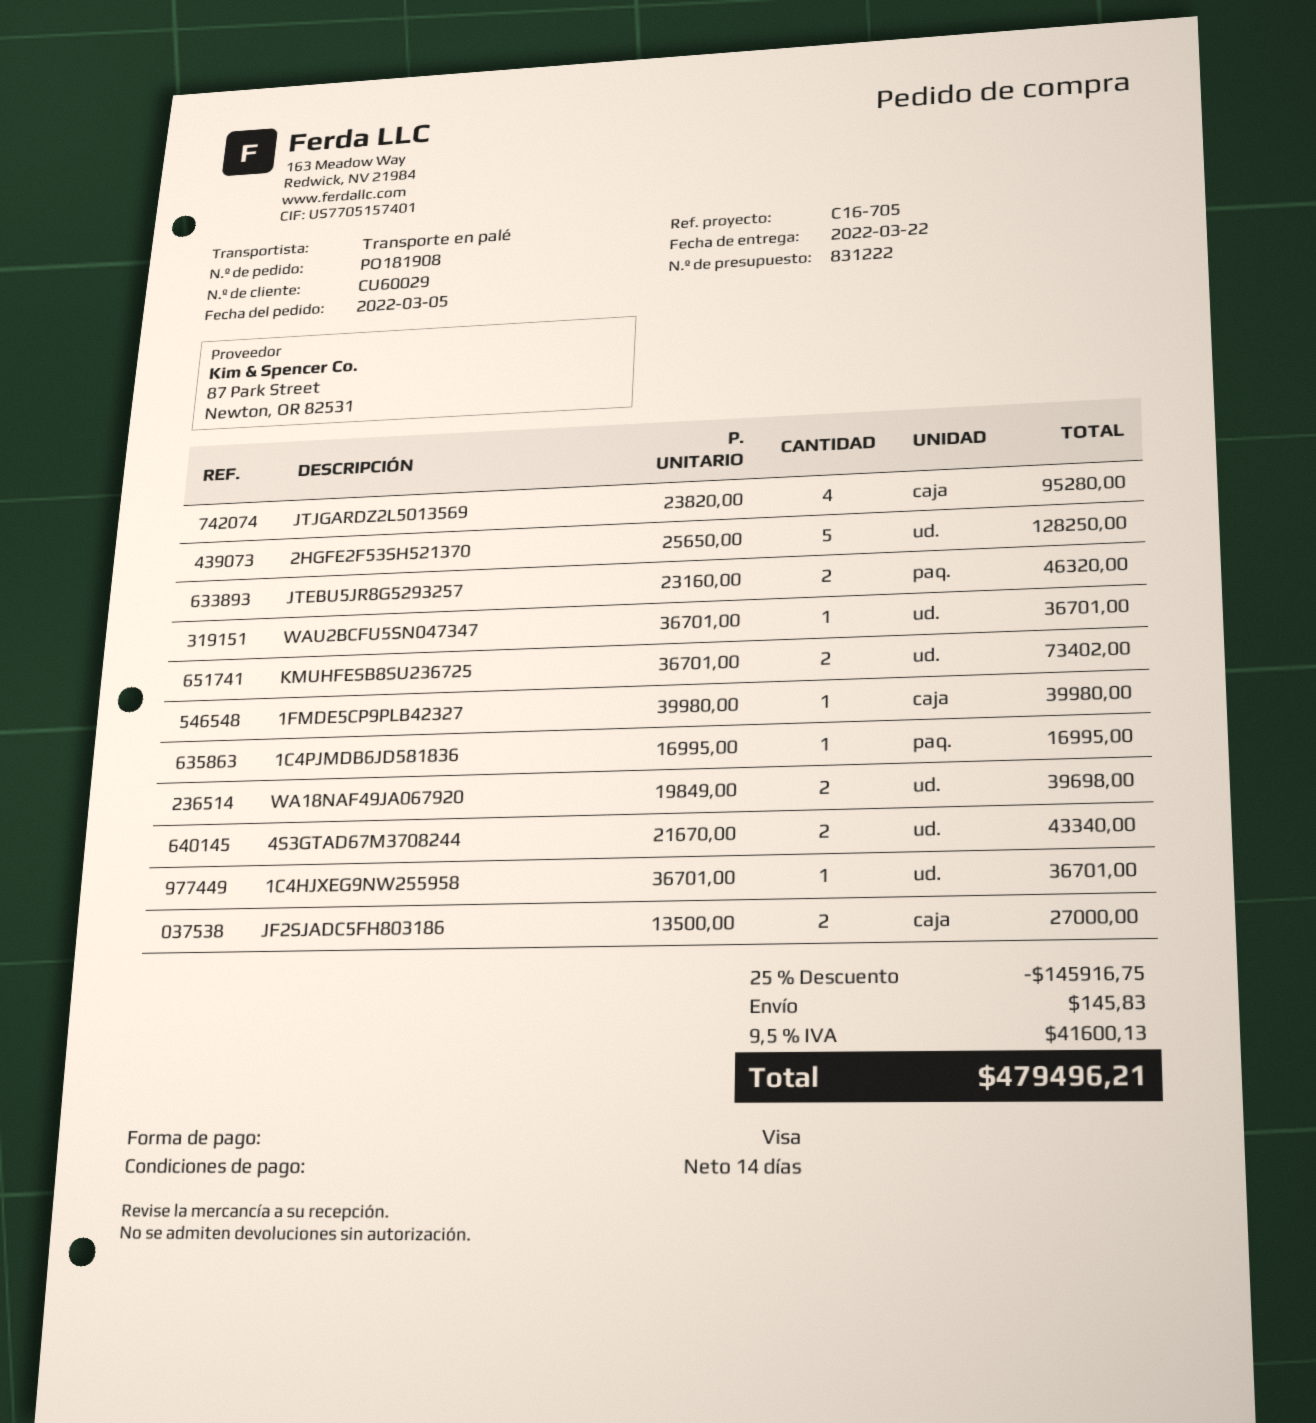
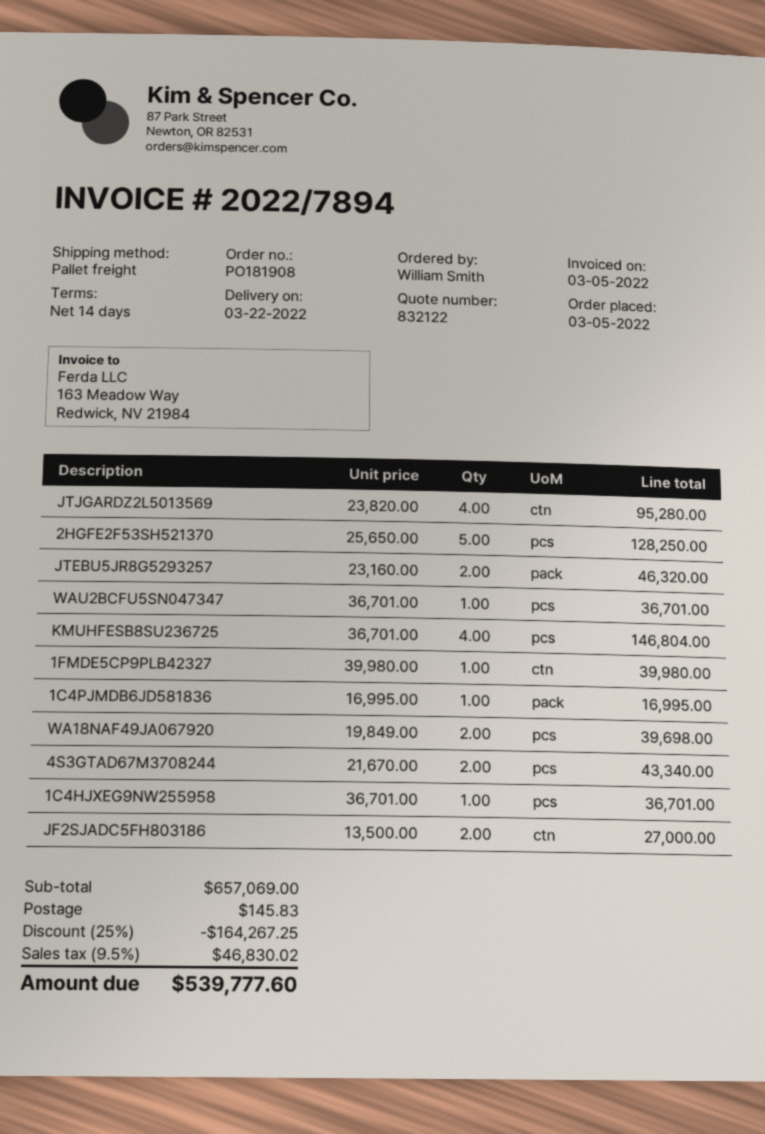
quote number: 831222 -> 832122
KMUHFESB8SU236725: 2 x 36701.00 = 73402.00 -> 4 x 36701.00 = 146804.00
discount: 25% = 145916.75 -> 25% = 164267.25
tax: 9.5% = 41600.13 -> 9.5% = 46830.02
total: 479496.21 -> 539777.60

